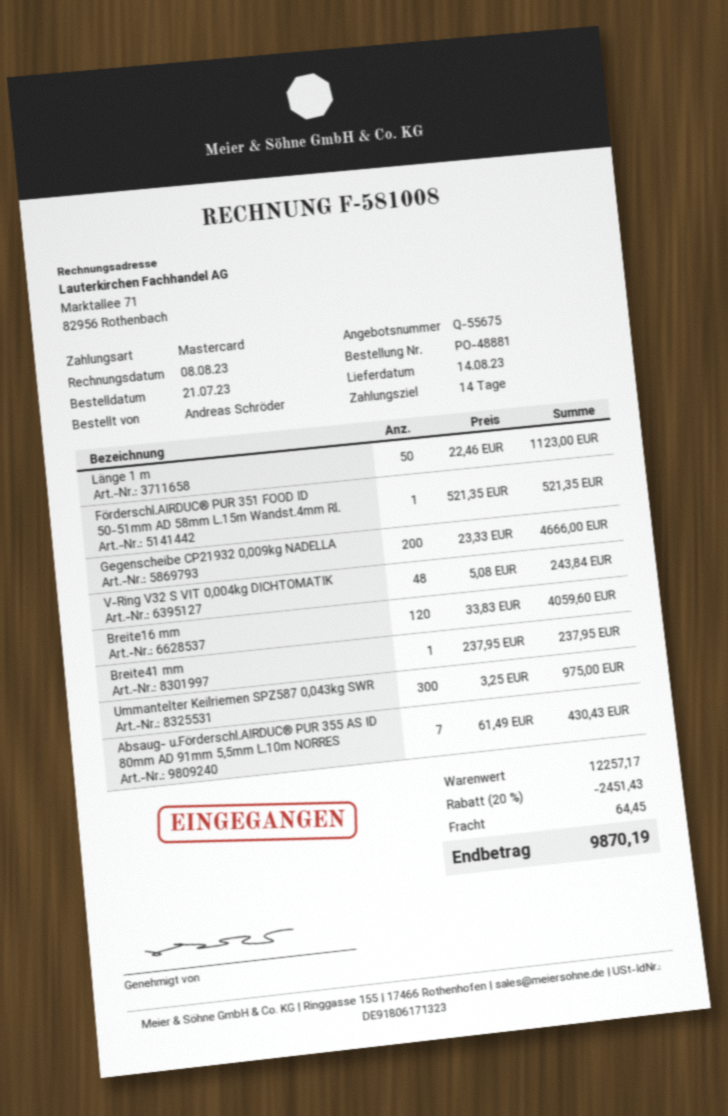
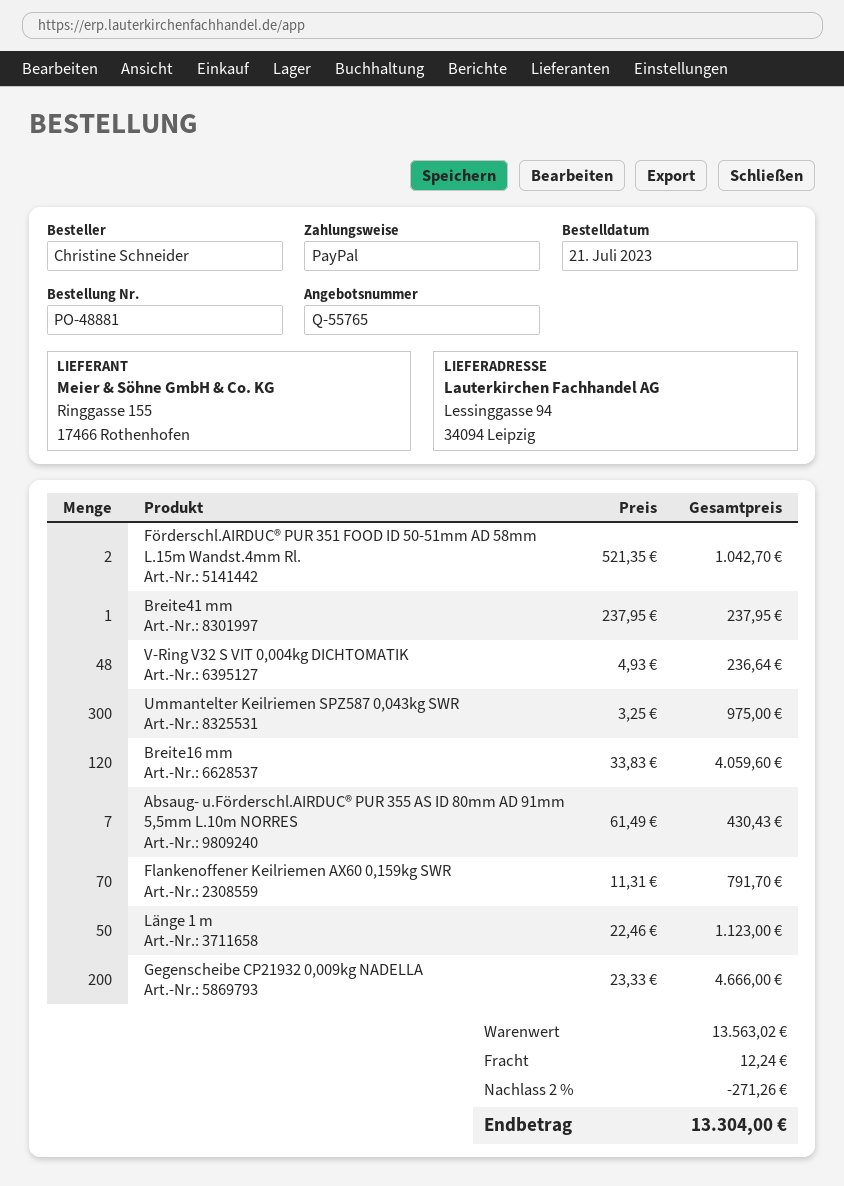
quote number: Q-55675 -> Q-55765
ordered by: Andreas Schröder -> Christine Schneider
payment method: Mastercard -> PayPal
Förderschl.AIRDUC® PUR 351 FOOD ID 50-51mm AD 58mm L.15m Wandst.4mm Rl.: 1 x 521.35 = 521.35 -> 2 x 521.35 = 1042.70
V-Ring V32 S VIT 0,004kg DICHTOMATIK: 48 x 5.08 = 243.84 -> 48 x 4.93 = 236.64
Flankenoffener Keilriemen AX60 0,159kg SWR: none -> 70 x 11.31 = 791.70
subtotal: 12257.17 -> 13563.02
discount: 20% = 2451.43 -> 2% = 271.26
shipping: 64.45 -> 12.24
total: 9870.19 -> 13304.00

